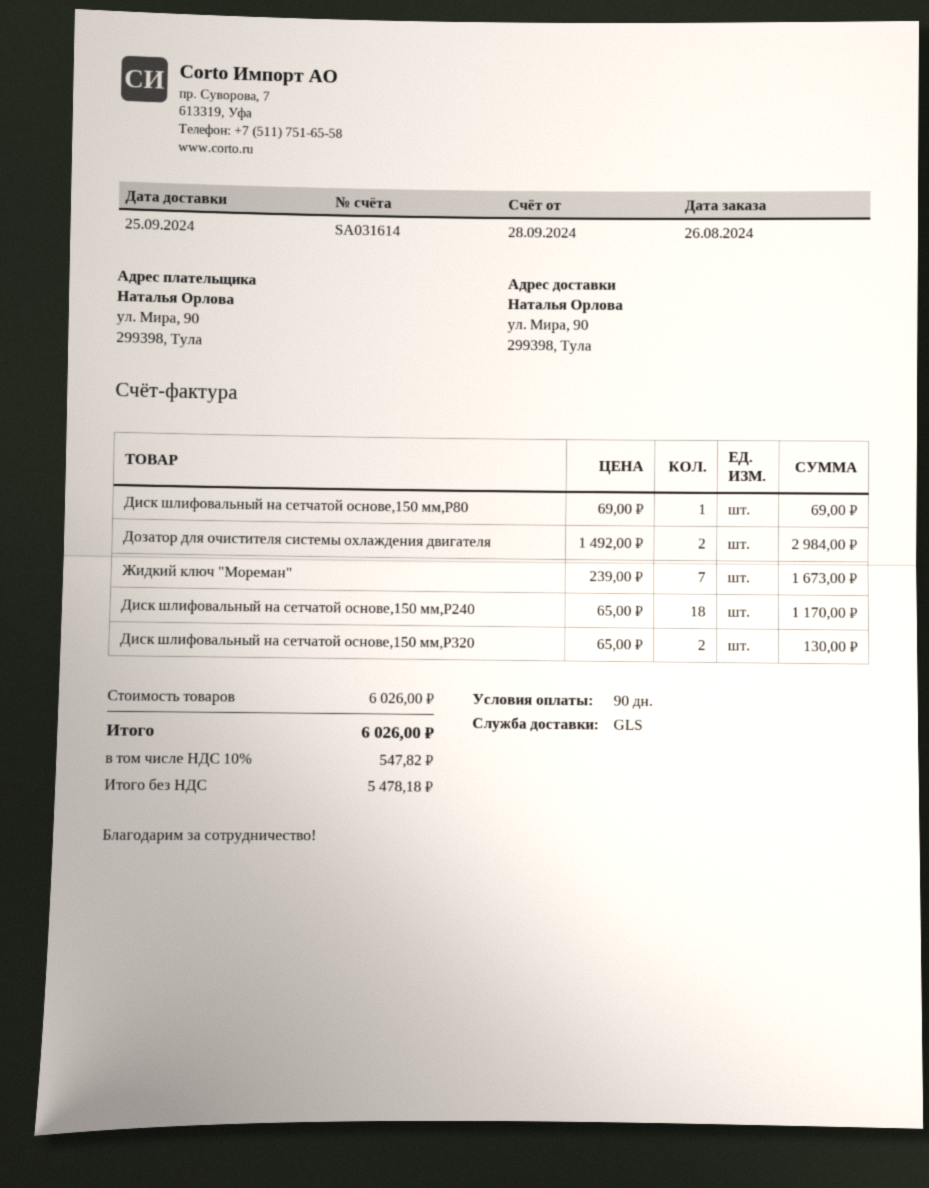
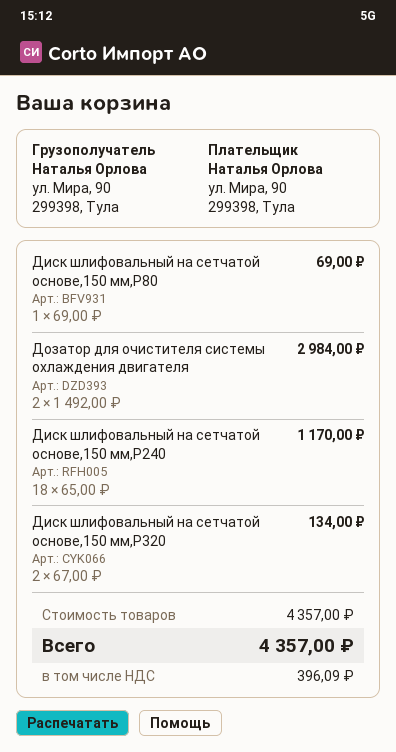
Жидкий ключ "Мореман": 7 x 239.00 = 1673.00 -> none
Диск шлифовальный на сетчатой основе,150 мм,P320: 2 x 65.00 = 130.00 -> 2 x 67.00 = 134.00
subtotal: 6026.00 -> 4357.00
tax: 547.82 -> 396.09
total: 6026.00 -> 4357.00

